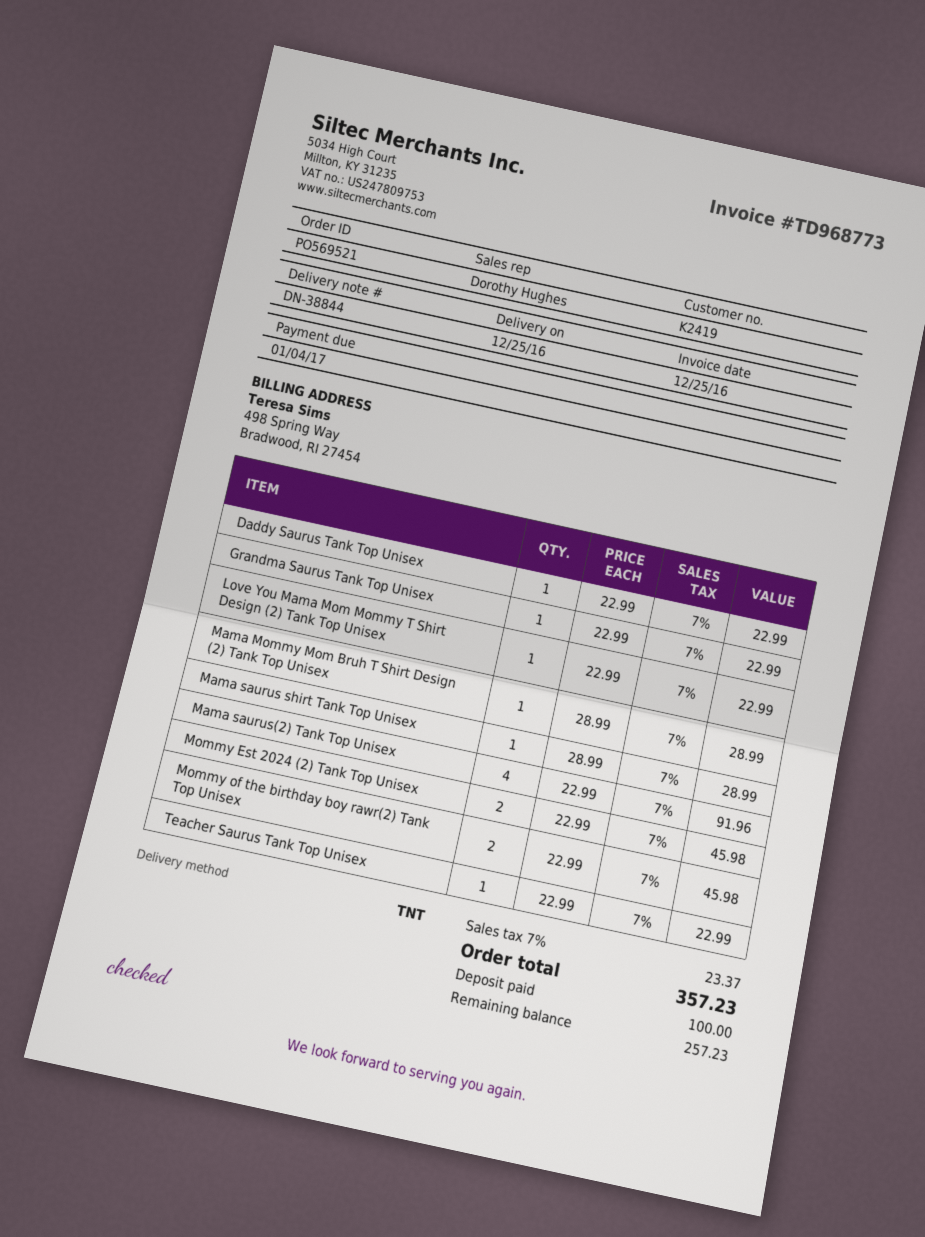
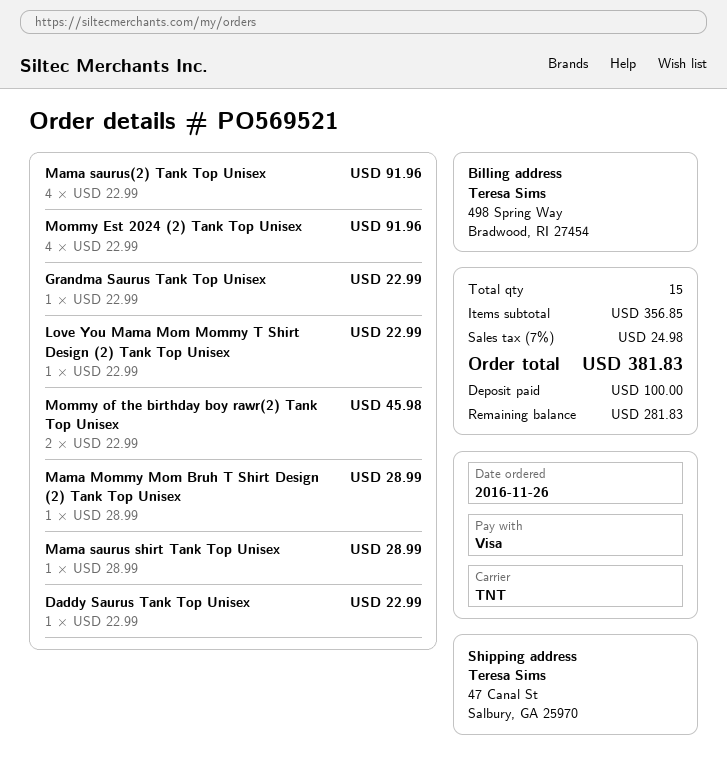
Mommy Est 2024 (2) Tank Top Unisex: 2 x 22.99 = 45.98 -> 4 x 22.99 = 91.96
Teacher Saurus Tank Top Unisex: 1 x 22.99 = 22.99 -> none
tax: 7% = 23.37 -> 7% = 24.98
total: 357.23 -> 381.83
balance: 257.23 -> 281.83

